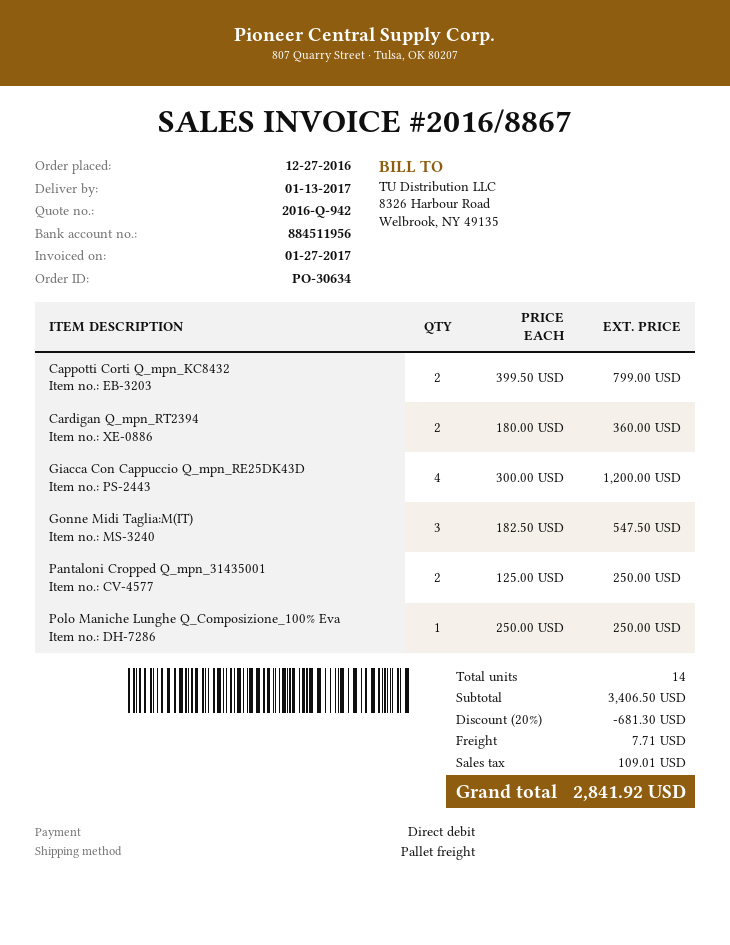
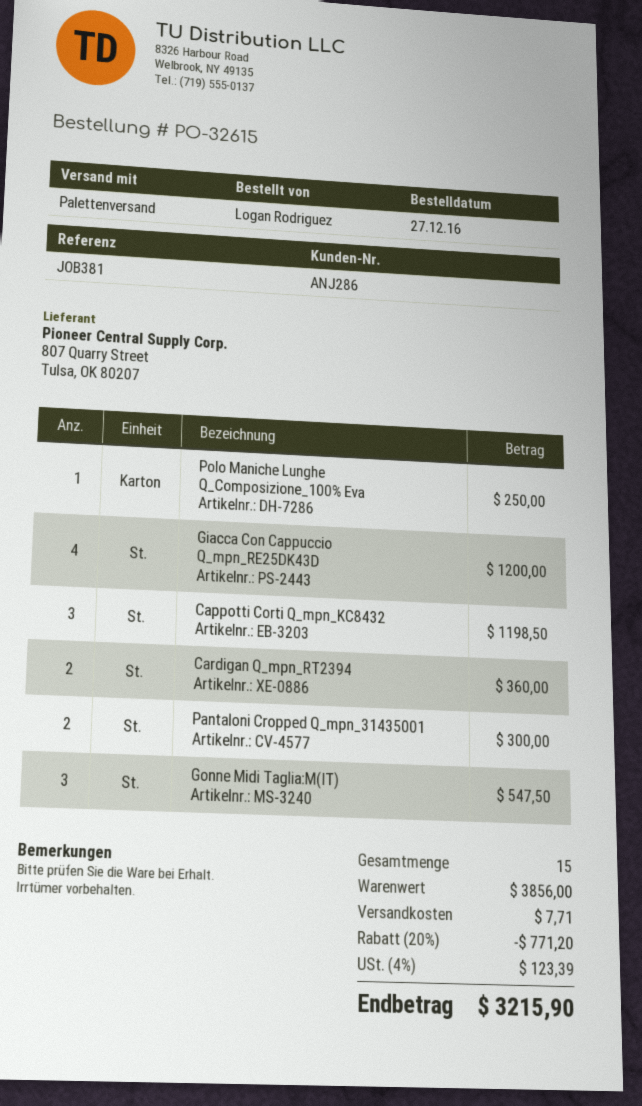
order number: PO-30634 -> PO-32615
Cappotti Corti Q_mpn_KC8432: 2 for 799.00 -> 3 for 1198.50
Pantaloni Cropped Q_mpn_31435001: 2 for 250.00 -> 2 for 300.00
total quantity: 14 -> 15
subtotal: 3406.50 -> 3856.00
discount: 20% = 681.30 -> 20% = 771.20
tax: 109.01 -> 123.39
total: 2841.92 -> 3215.90

